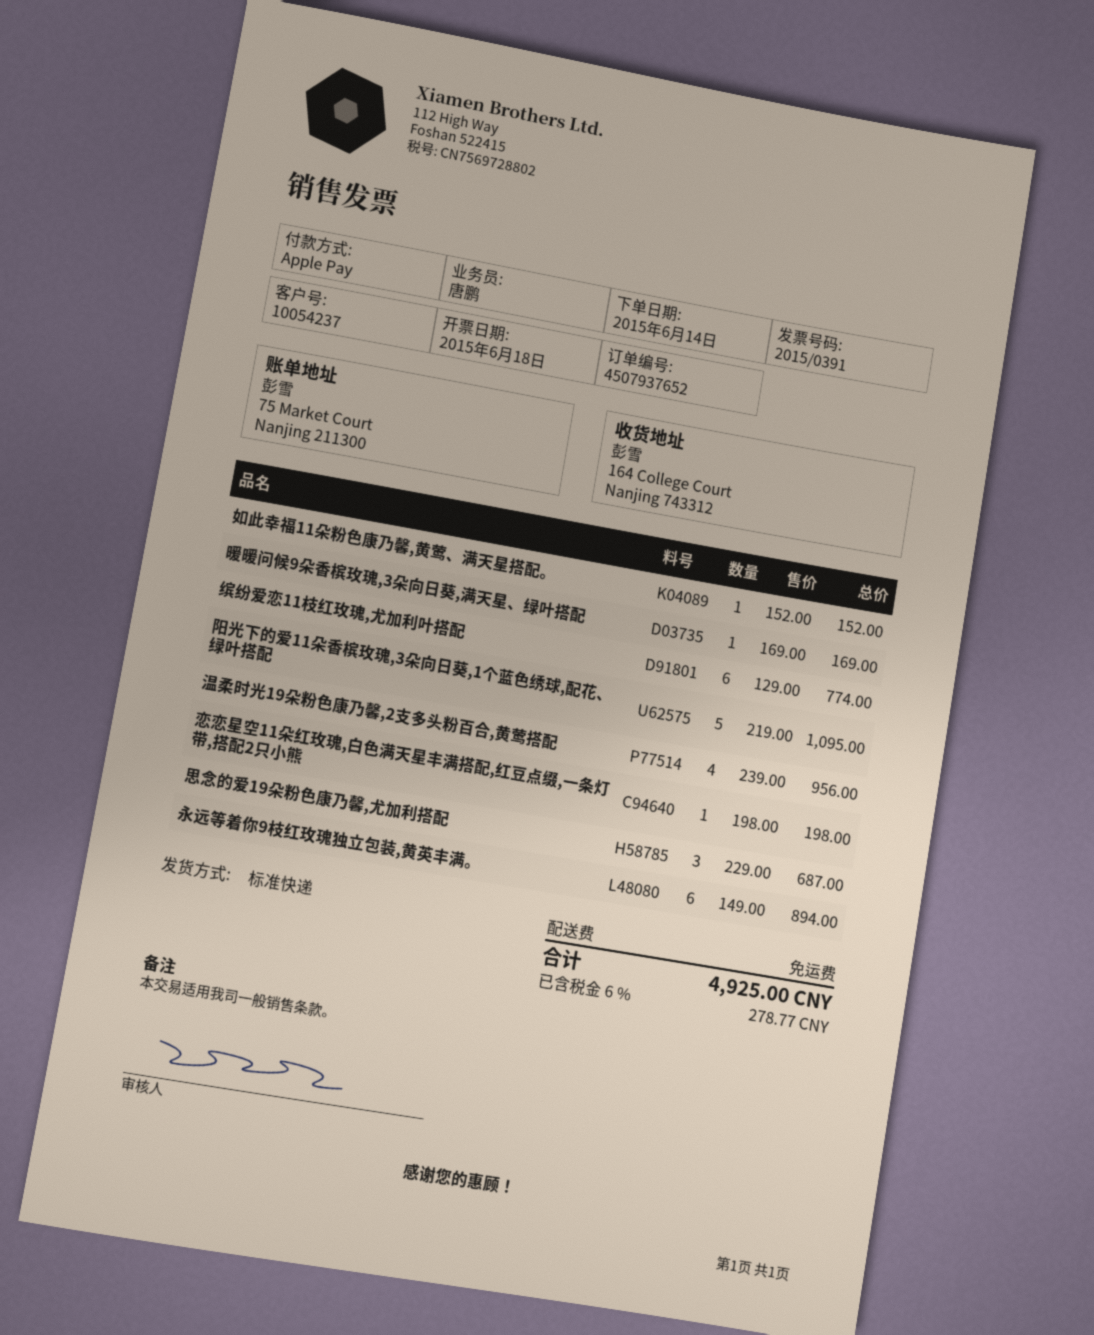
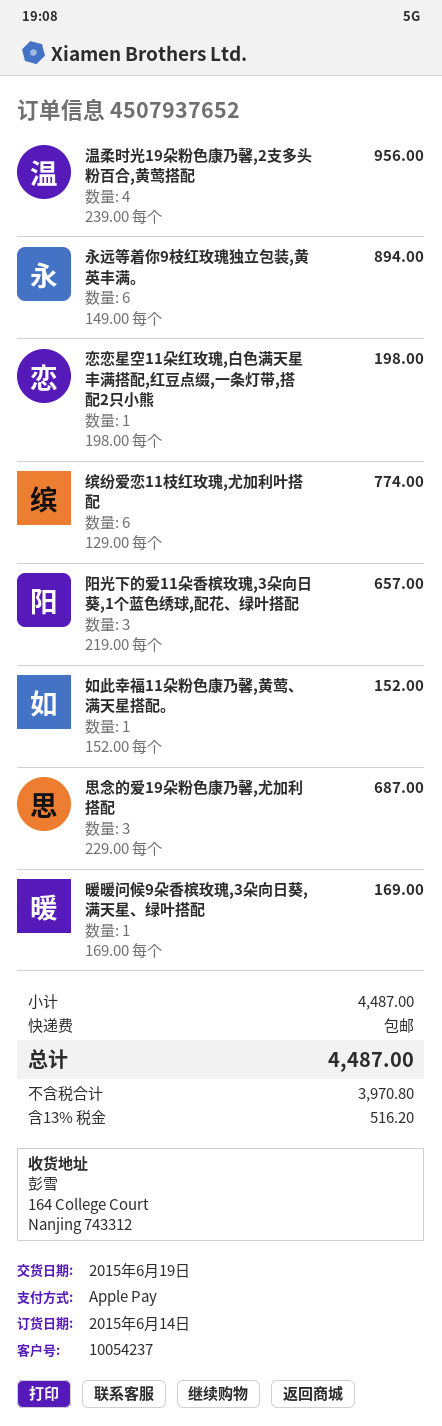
阳光下的爱11朵香槟玫瑰,3朵向日葵,1个蓝色绣球,配花、绿叶搭配: 5 x 219.00 = 1095.00 -> 3 x 219.00 = 657.00
tax: 6% = 278.77 -> 13% = 516.20
total: 4925.00 -> 4487.00

